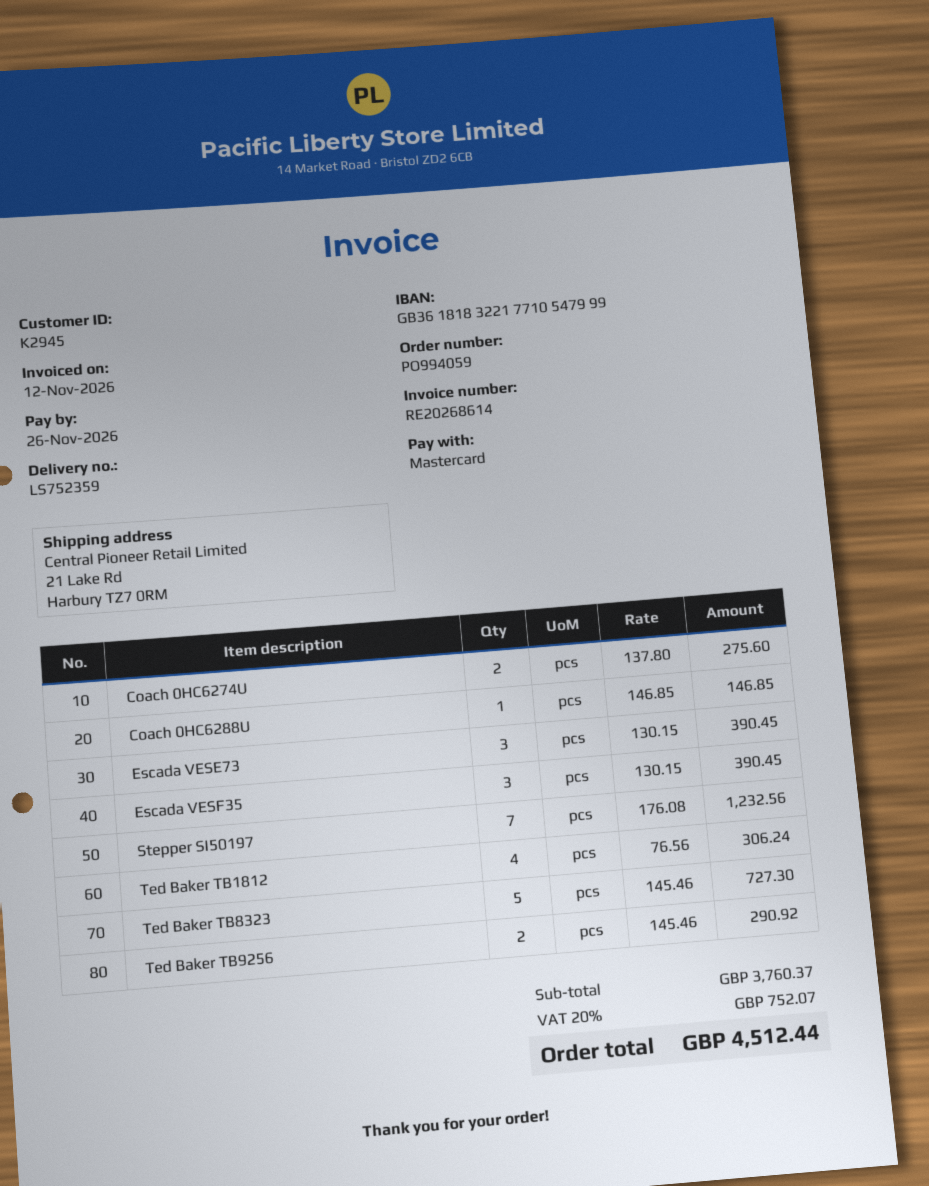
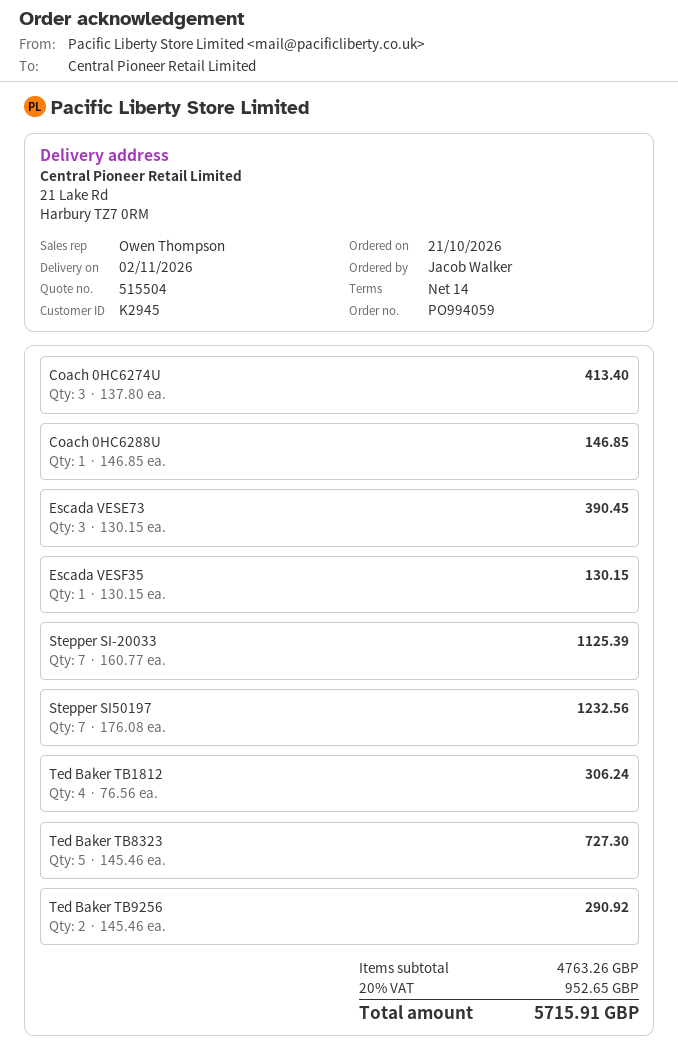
Coach 0HC6274U: 2 x 137.80 = 275.60 -> 3 x 137.80 = 413.40
Escada VESF35: 3 x 130.15 = 390.45 -> 1 x 130.15 = 130.15
Stepper SI-20033: none -> 7 x 160.77 = 1125.39
subtotal: 3760.37 -> 4763.26
tax: 20% = 752.07 -> 20% = 952.65
total: 4512.44 -> 5715.91

